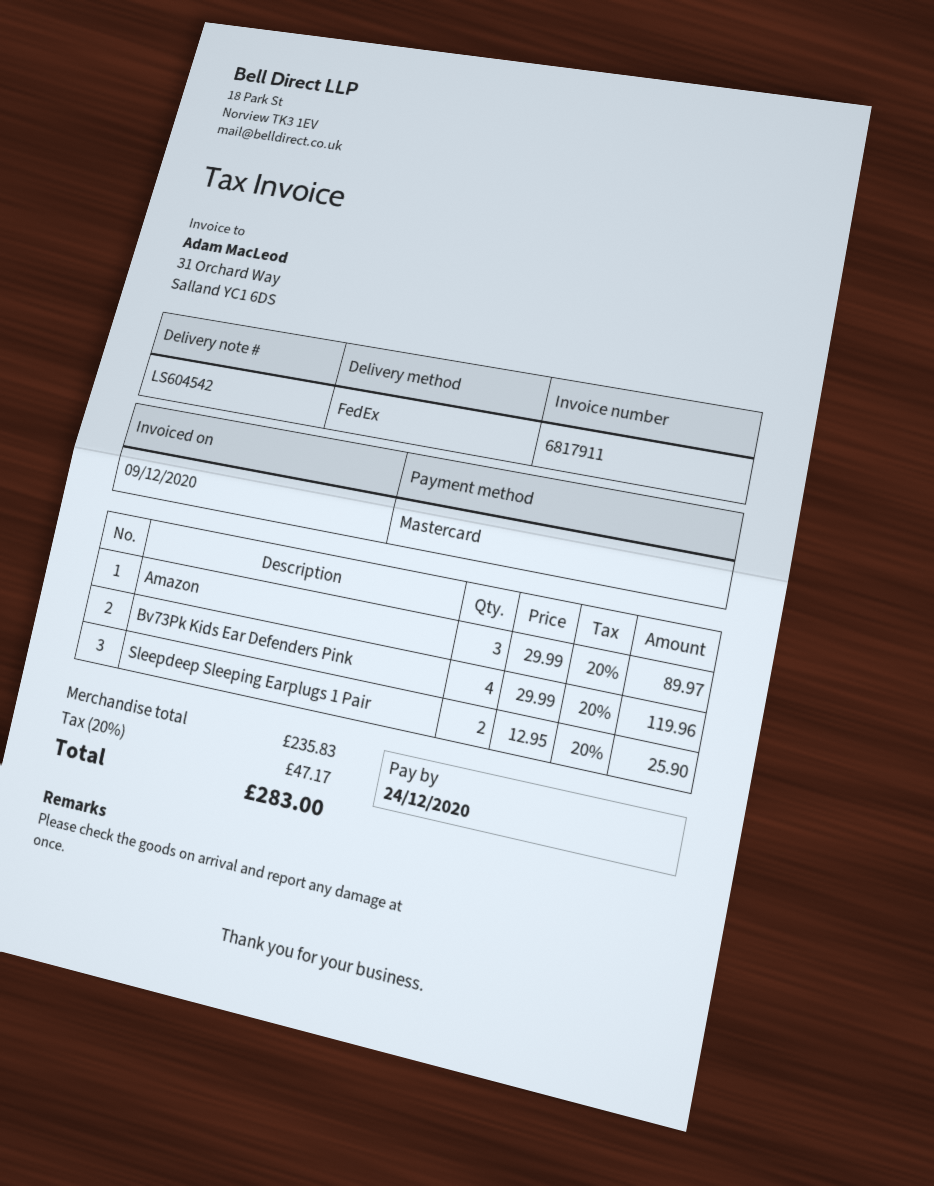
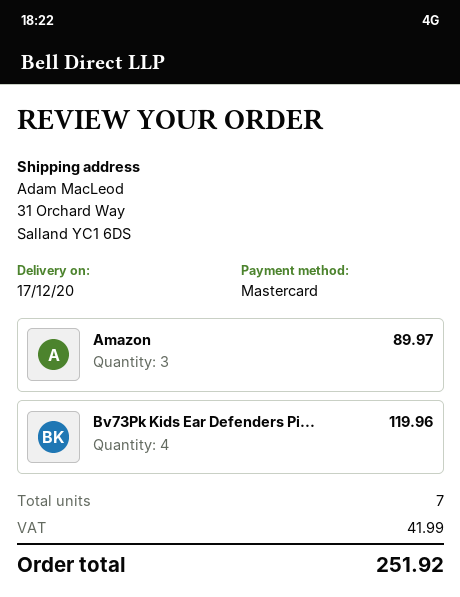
Sleepdeep Sleeping Earplugs 1 Pair: 2 for 25.90 -> none
tax: 47.17 -> 41.99
total: 283.00 -> 251.92

